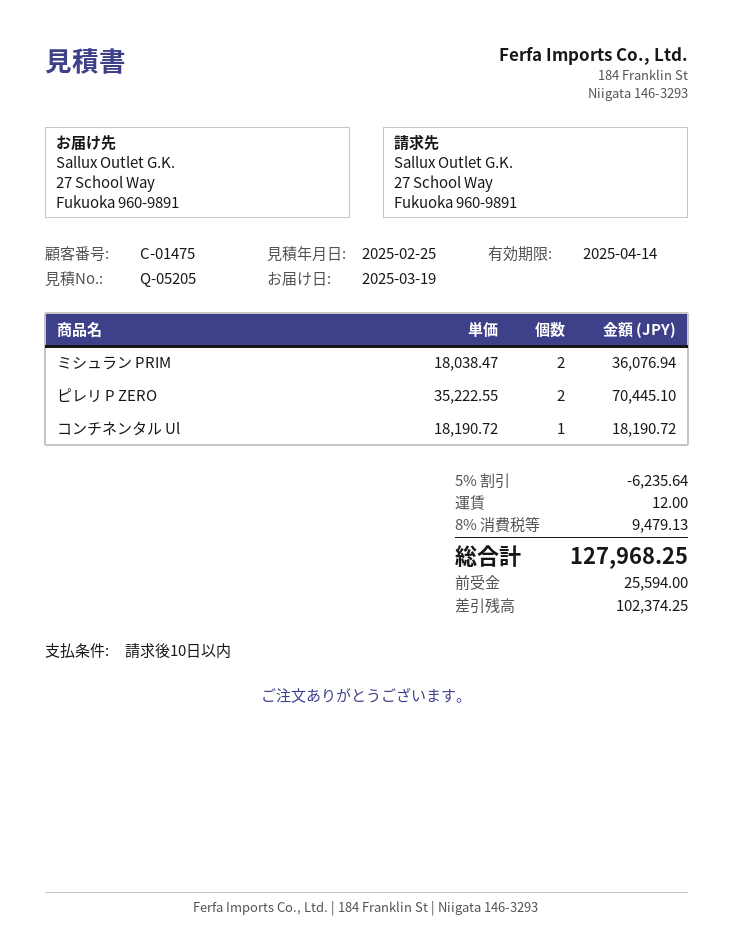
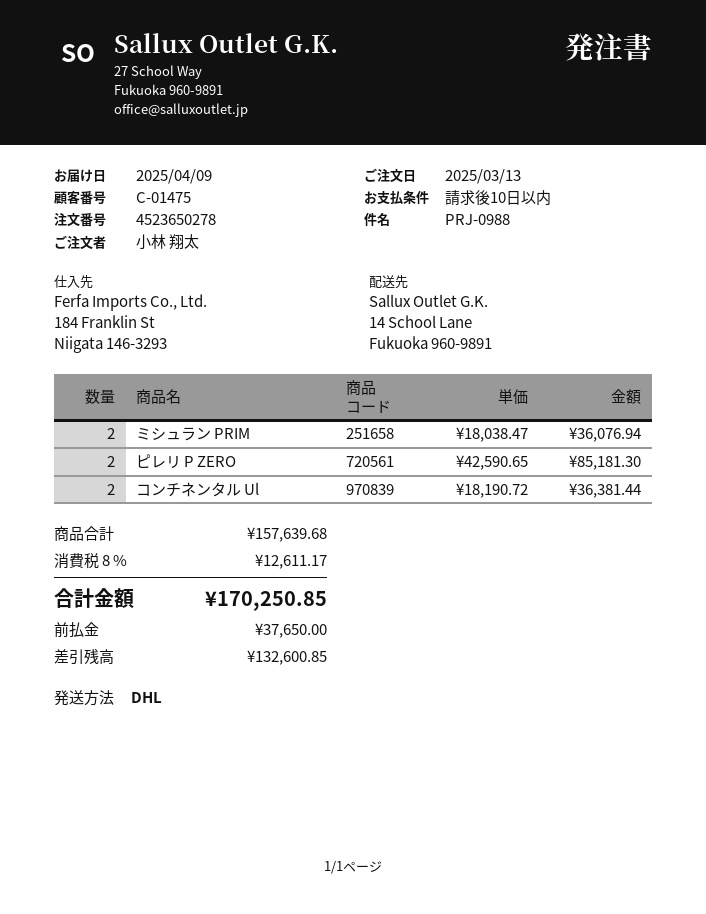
delivery date: 2025-03-19 -> 2025-04-09
ship to: 27 School Way, Fukuoka 960-9891 -> 14 School Lane, Fukuoka 960-9891
ピレリ P ZERO: 2 x 35222.55 = 70445.10 -> 2 x 42590.65 = 85181.30
コンチネンタル Ul: 1 x 18190.72 = 18190.72 -> 2 x 18190.72 = 36381.44
discount: 5% = 6235.64 -> none
shipping: 12.00 -> none
tax: 8% = 9479.13 -> 8% = 12611.17
total: 127968.25 -> 170250.85
deposit: 25594.00 -> 37650.00
balance: 102374.25 -> 132600.85

